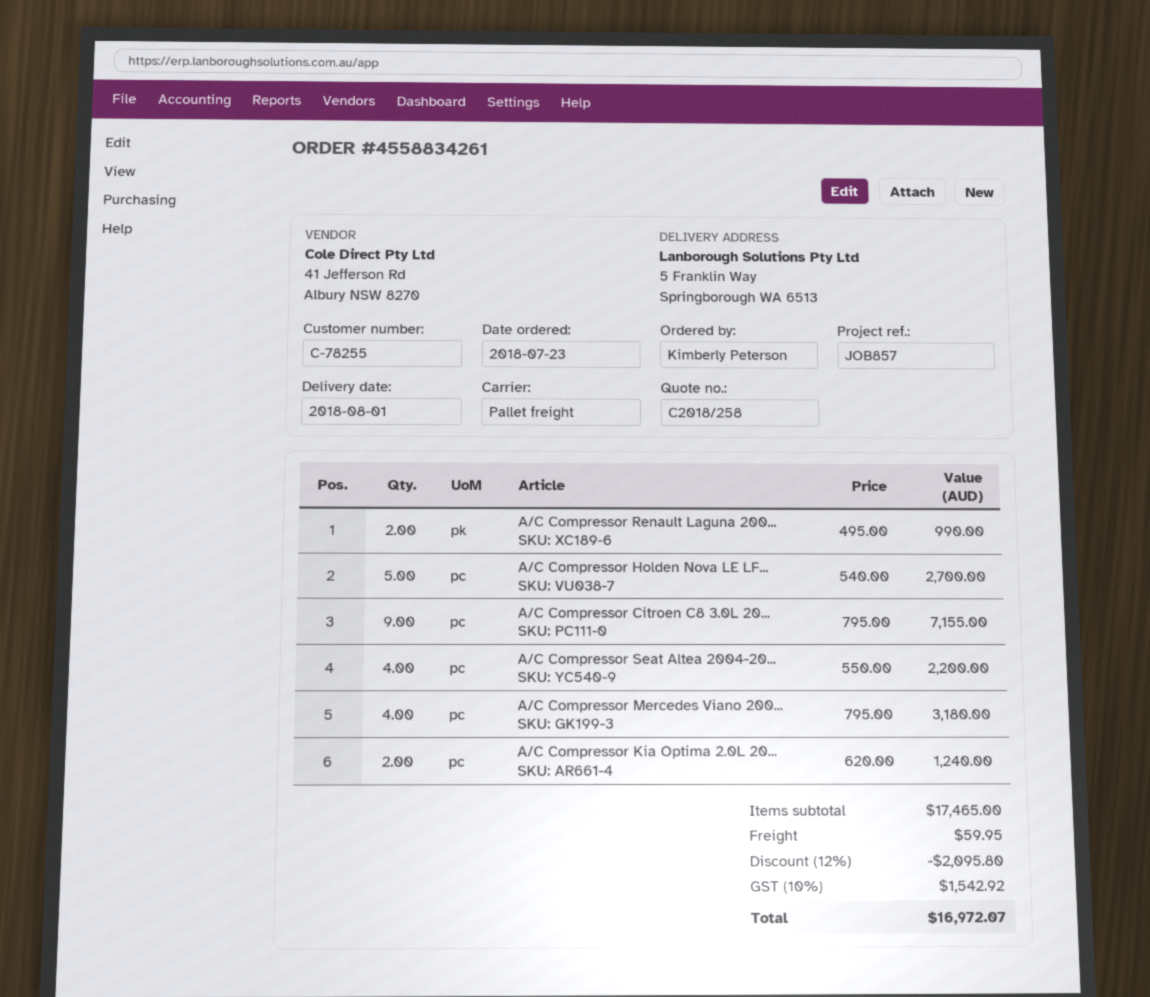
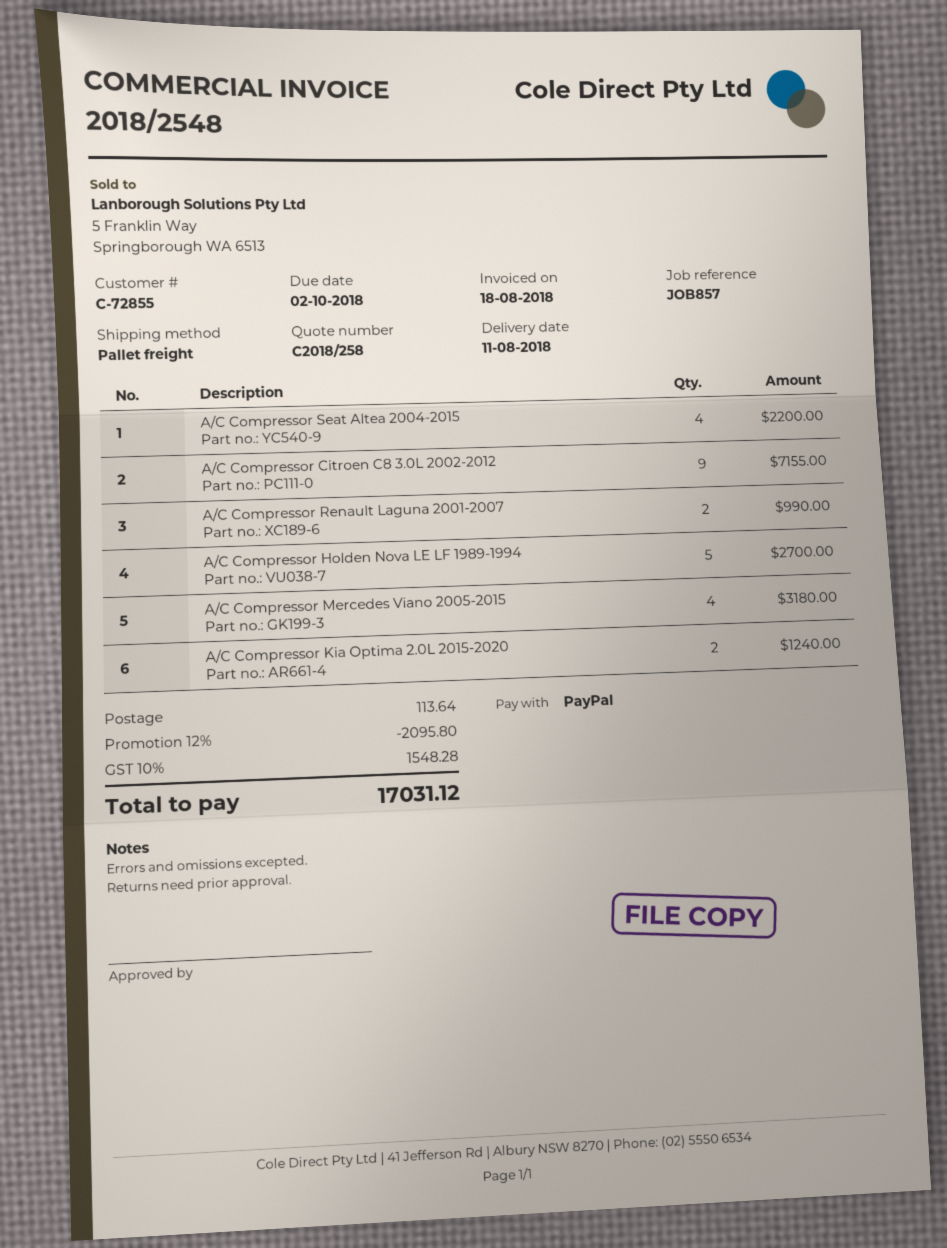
delivery date: 2018-08-01 -> 2018-08-11
customer number: C-78255 -> C-72855
shipping: 59.95 -> 113.64
tax: 10% = 1542.92 -> 10% = 1548.28
total: 16972.07 -> 17031.12

